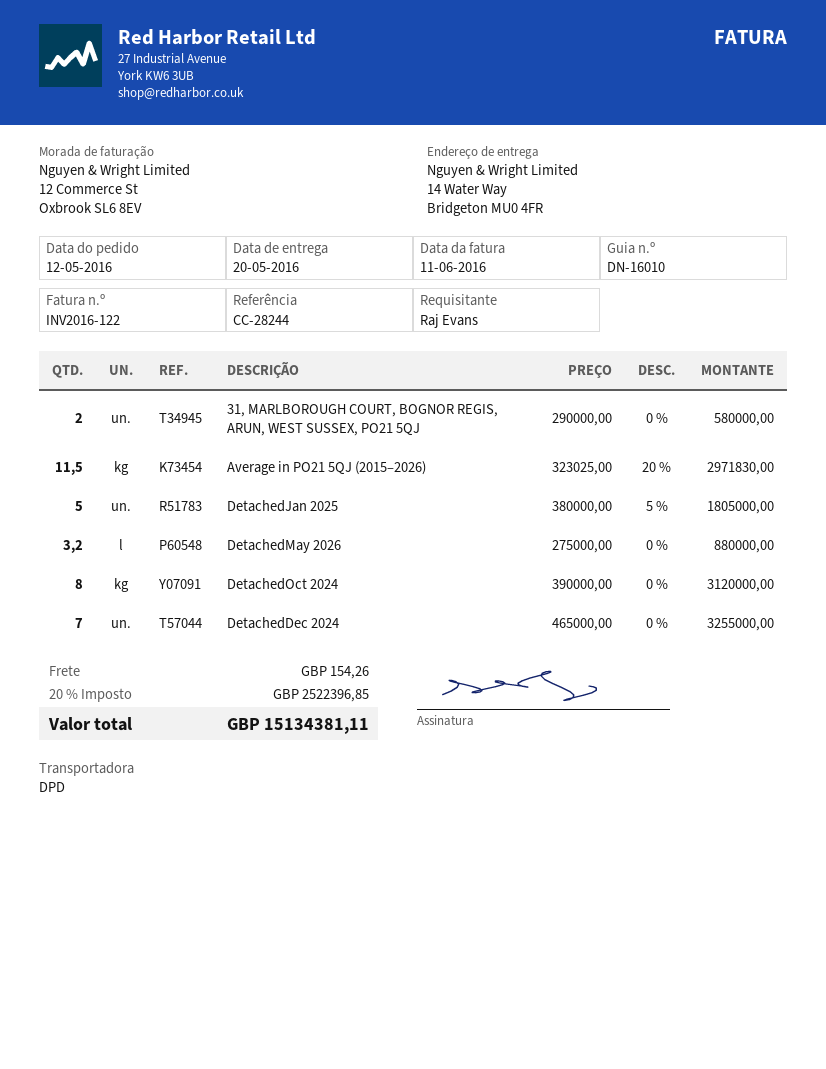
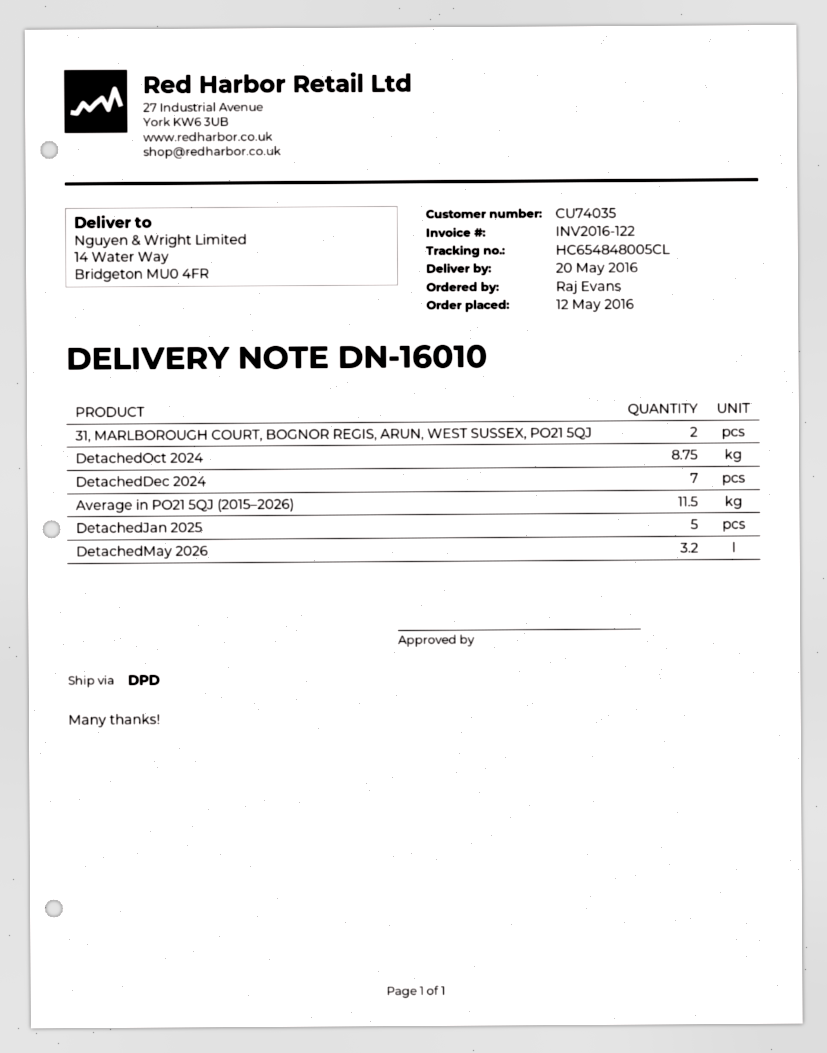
DetachedOct 2024: 8 -> 8.75

